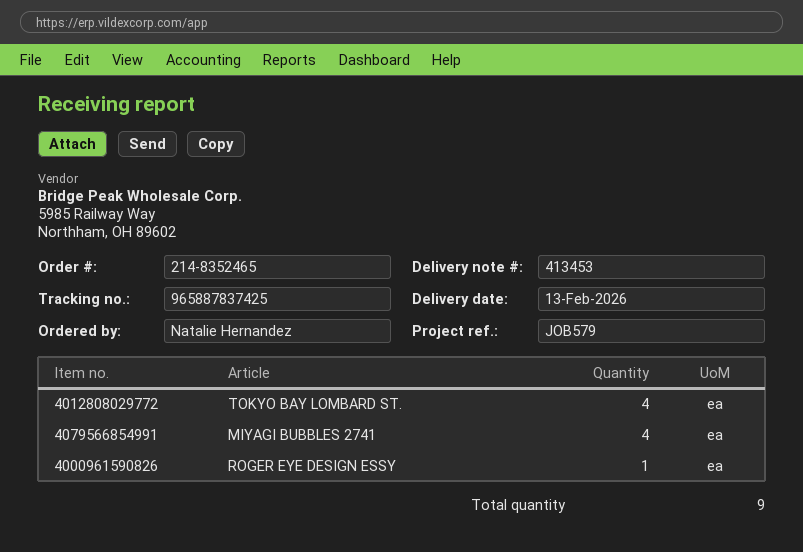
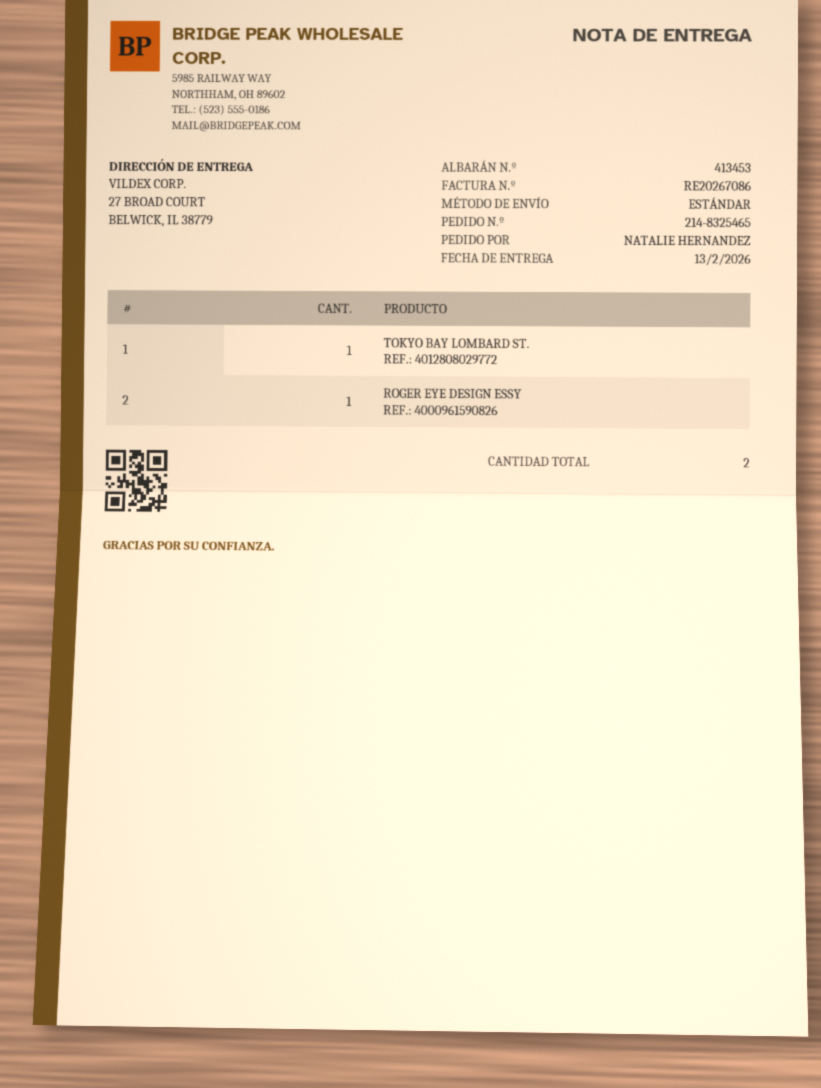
order number: 214-8352465 -> 214-8325465
TOKYO BAY LOMBARD ST.: 4 -> 1
MIYAGI BUBBLES 2741: 4 -> none
total quantity: 9 -> 2

